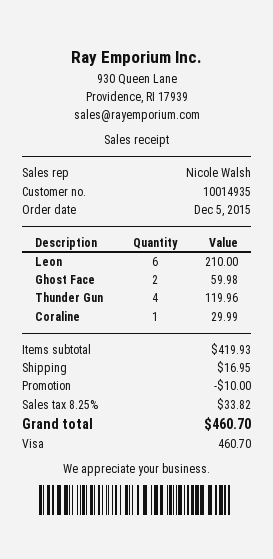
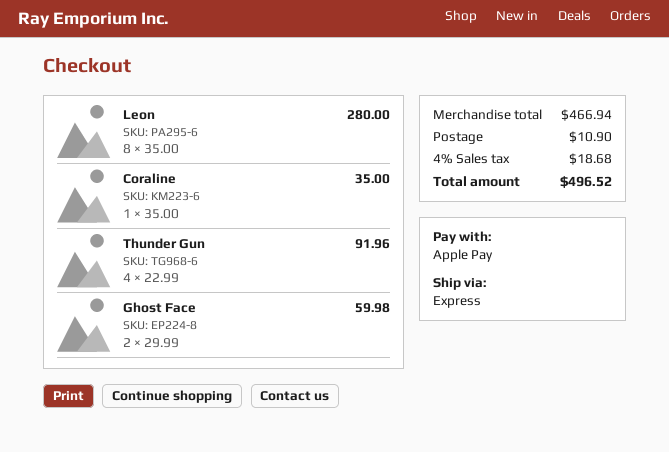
payment method: Visa -> Apple Pay
Leon: 6 for 210.00 -> 8 for 280.00
Thunder Gun: 4 for 119.96 -> 4 for 91.96
Coraline: 1 for 29.99 -> 1 for 35.00
subtotal: 419.93 -> 466.94
discount: 10.00 -> none
shipping: 16.95 -> 10.90
tax: 8.25% = 33.82 -> 4% = 18.68
total: 460.70 -> 496.52

